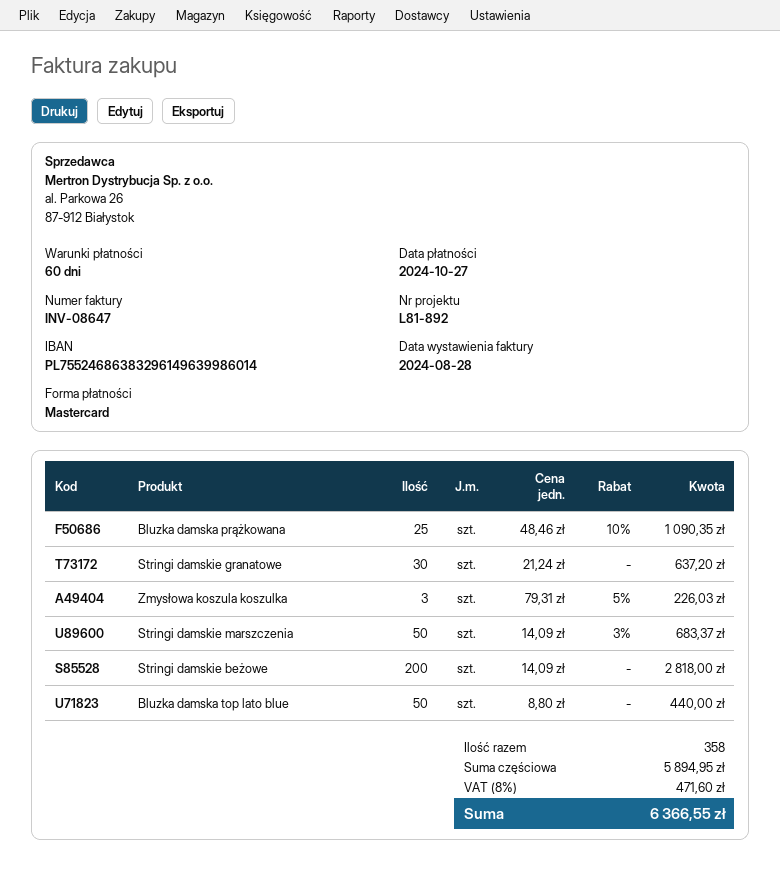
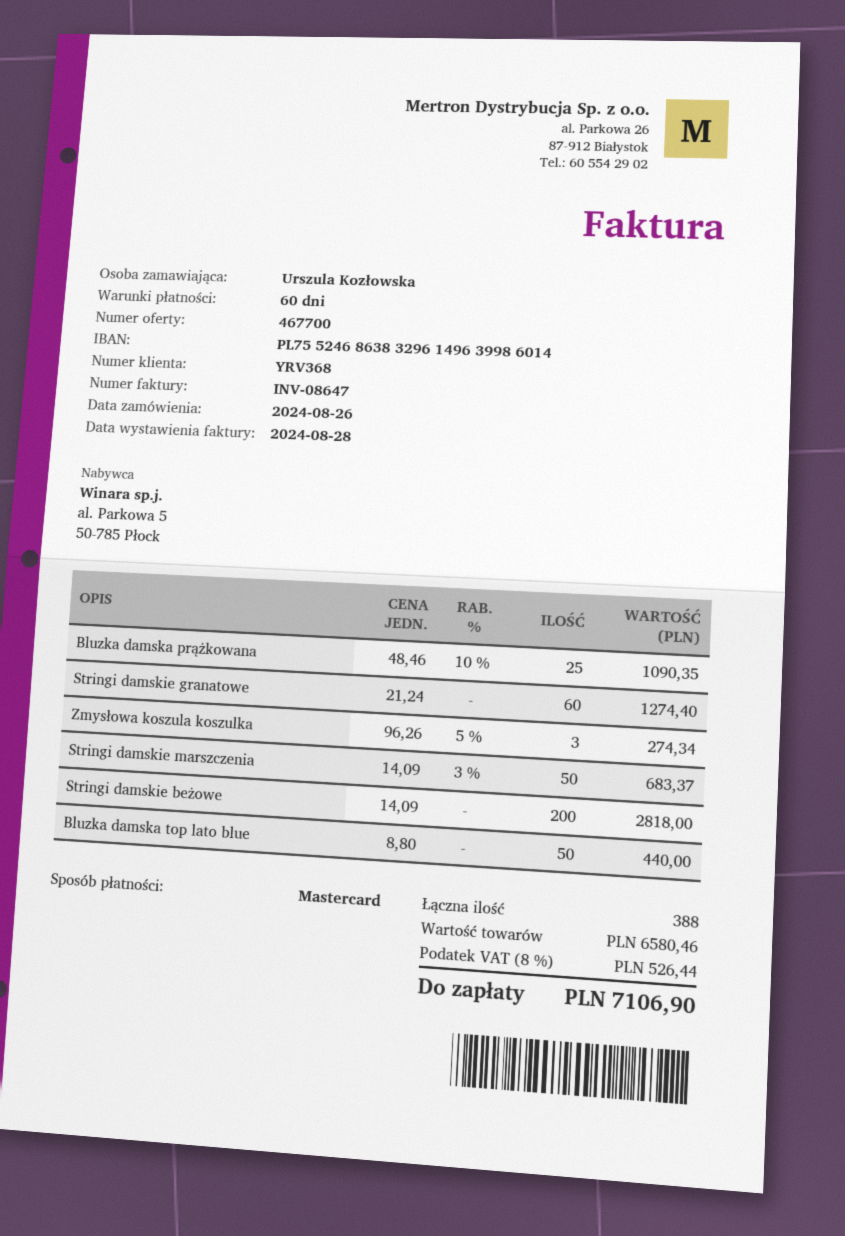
Stringi damskie granatowe: 30 x 21.24 = 637.20 -> 60 x 21.24 = 1274.40
Zmysłowa koszula koszulka: 3 x 79.31 - 5% = 226.03 -> 3 x 96.26 - 5% = 274.34
total quantity: 358 -> 388
subtotal: 5894.95 -> 6580.46
tax: 8% = 471.60 -> 8% = 526.44
total: 6366.55 -> 7106.90

